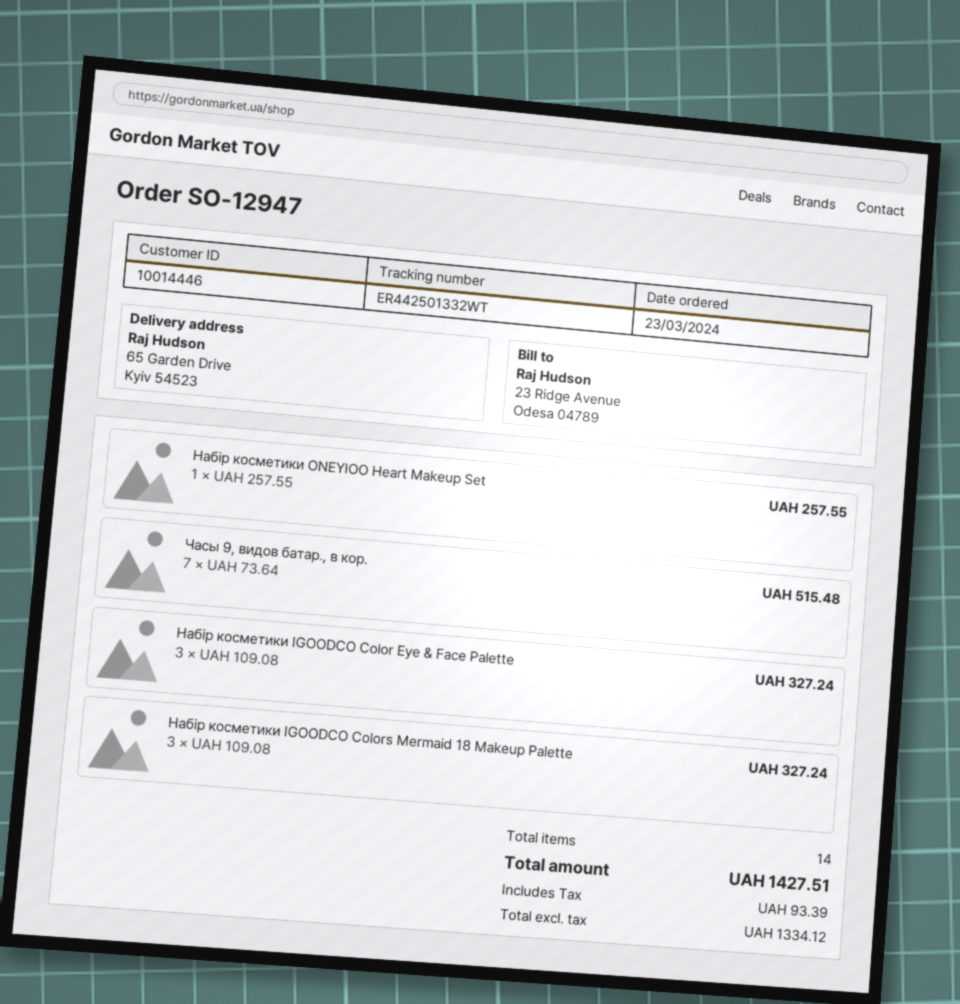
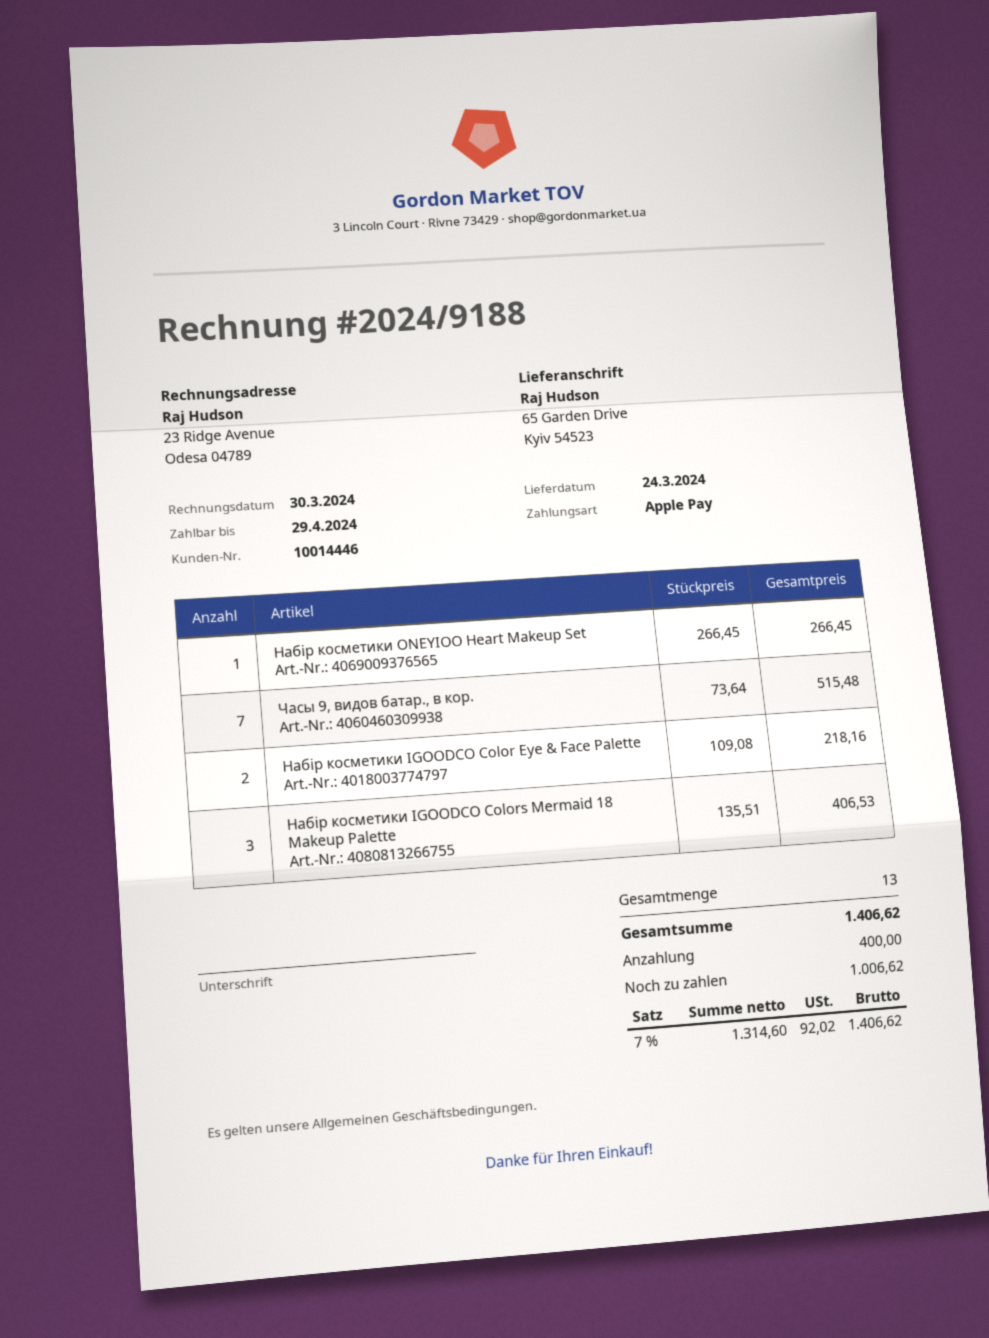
Набір косметики ONEYIOO Heart Makeup Set: 1 x 257.55 = 257.55 -> 1 x 266.45 = 266.45
Набір косметики IGOODCO Color Eye & Face Palette: 3 x 109.08 = 327.24 -> 2 x 109.08 = 218.16
Набір косметики IGOODCO Colors Mermaid 18 Makeup Palette: 3 x 109.08 = 327.24 -> 3 x 135.51 = 406.53
total quantity: 14 -> 13
net: 1334.12 -> 1314.60
tax: 93.39 -> 92.02
total: 1427.51 -> 1406.62

